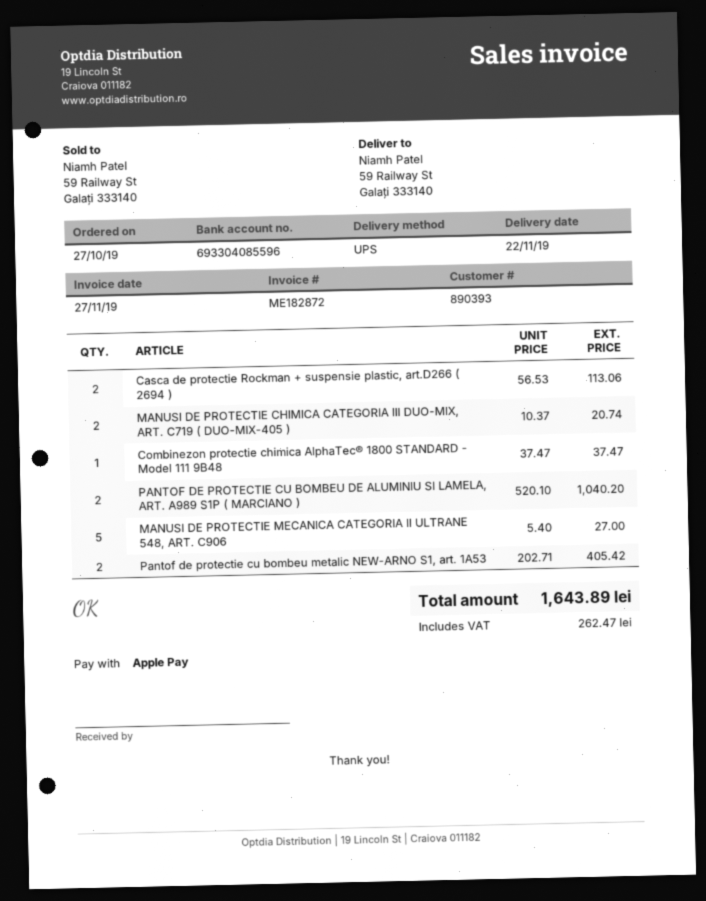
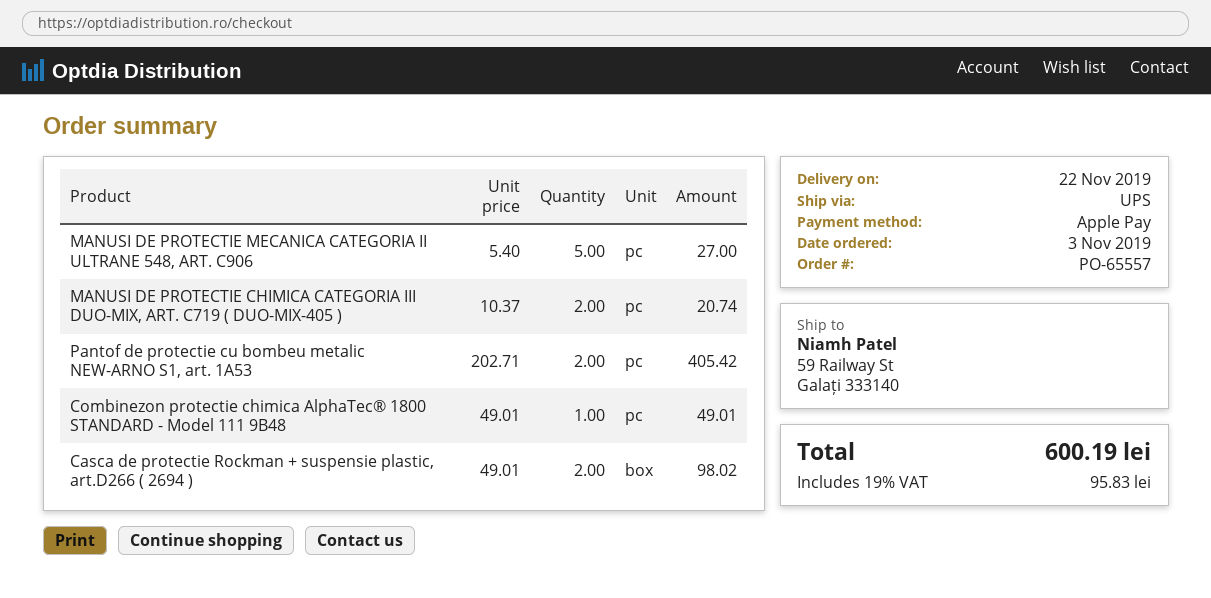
order date: 2019-10-27 -> 2019-11-03
Casca de protectie Rockman + suspensie plastic, art.D266 ( 2694 ): 2 x 56.53 = 113.06 -> 2 x 49.01 = 98.02
Combinezon protectie chimica AlphaTec® 1800 STANDARD - Model 111 9B48: 1 x 37.47 = 37.47 -> 1 x 49.01 = 49.01
PANTOF DE PROTECTIE CU BOMBEU DE ALUMINIU SI LAMELA, ART. A989 S1P ( MARCIANO ): 2 x 520.10 = 1040.20 -> none
tax: 262.47 -> 95.83
total: 1643.89 -> 600.19

